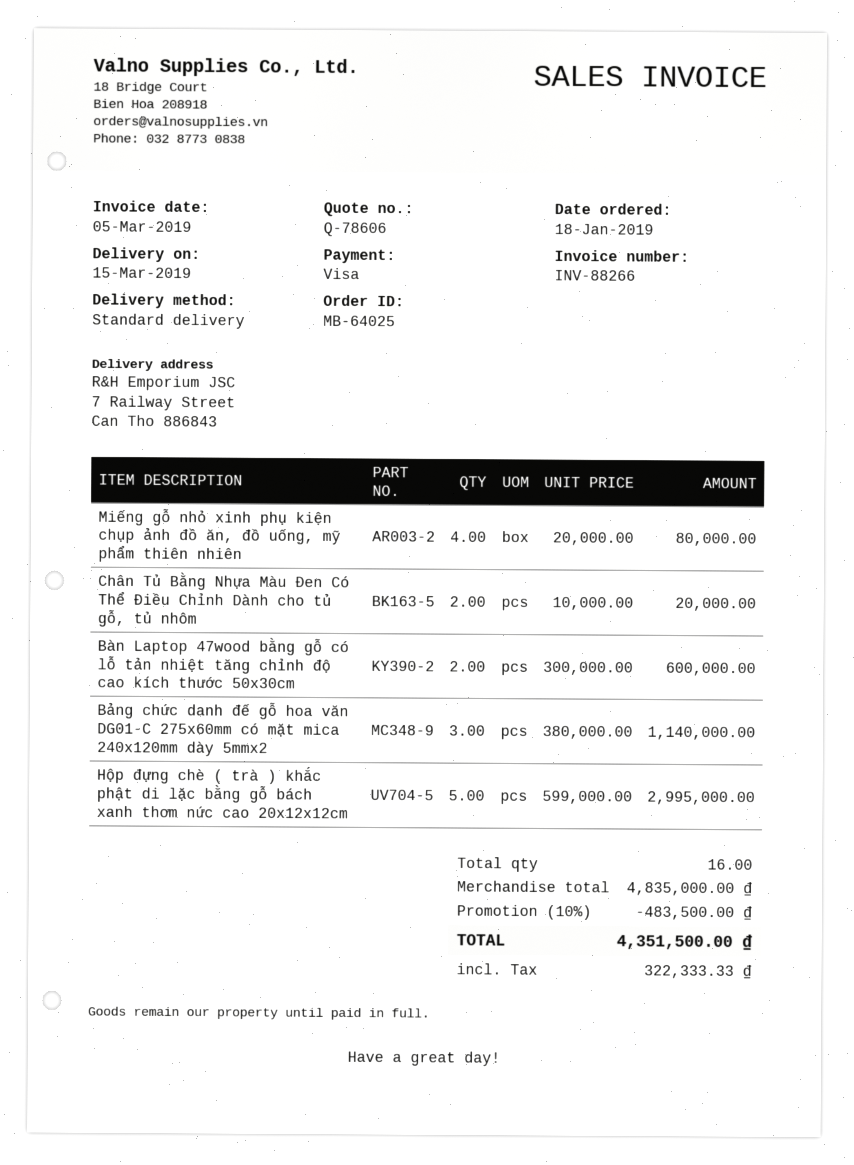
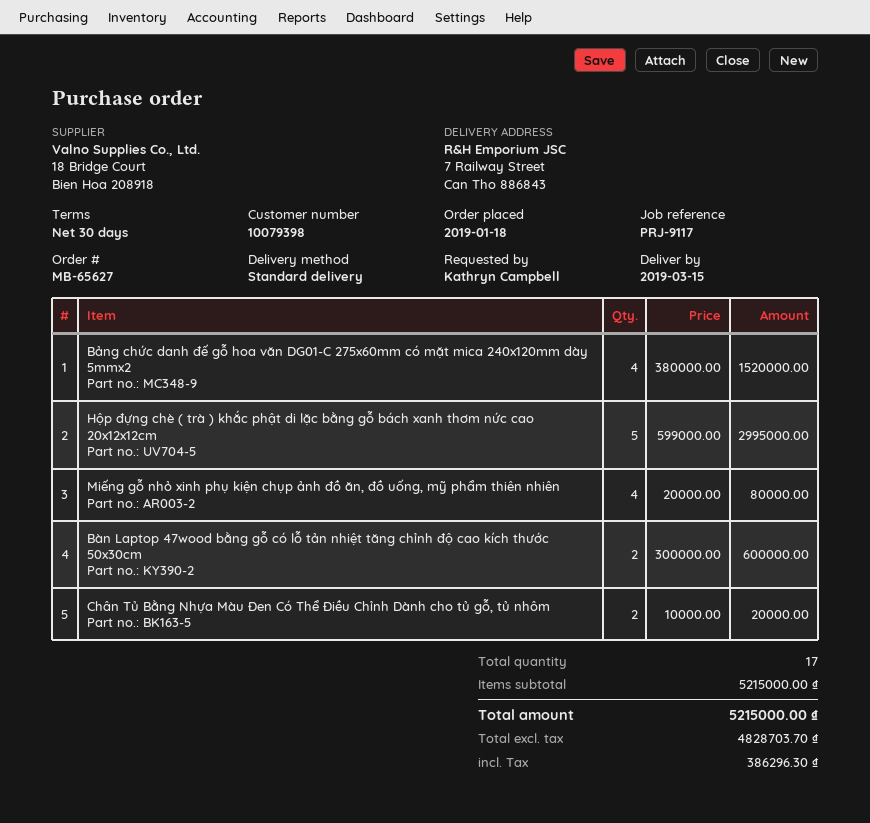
order number: MB-64025 -> MB-65627
Bảng chức danh đế gỗ hoa văn DG01-C 275x60mm có mặt mica 240x120mm dày 5mmx2: 3 x 380000.00 = 1140000.00 -> 4 x 380000.00 = 1520000.00
total quantity: 16 -> 17
subtotal: 4835000.00 -> 5215000.00
discount: 10% = 483500.00 -> none
tax: 322333.33 -> 386296.30
total: 4351500.00 -> 5215000.00

